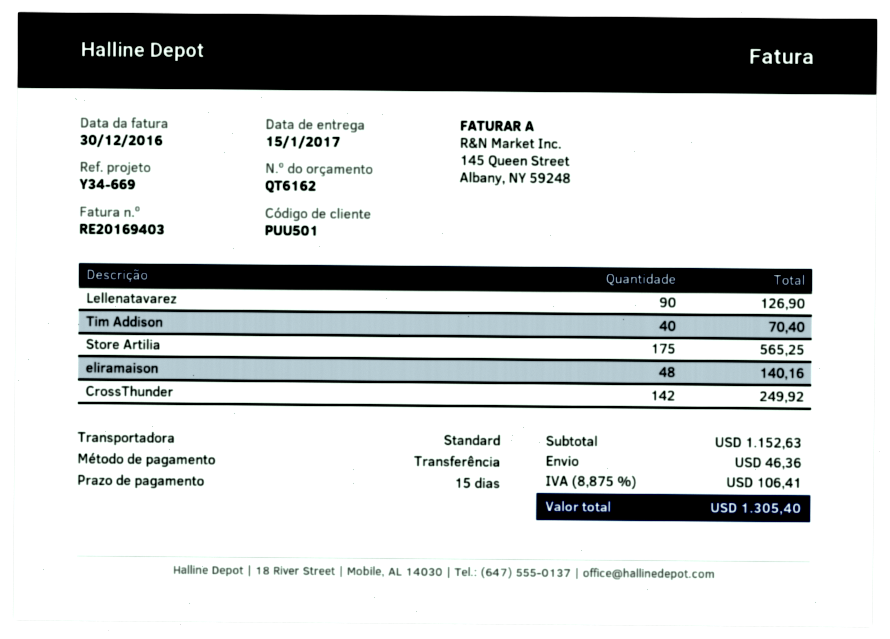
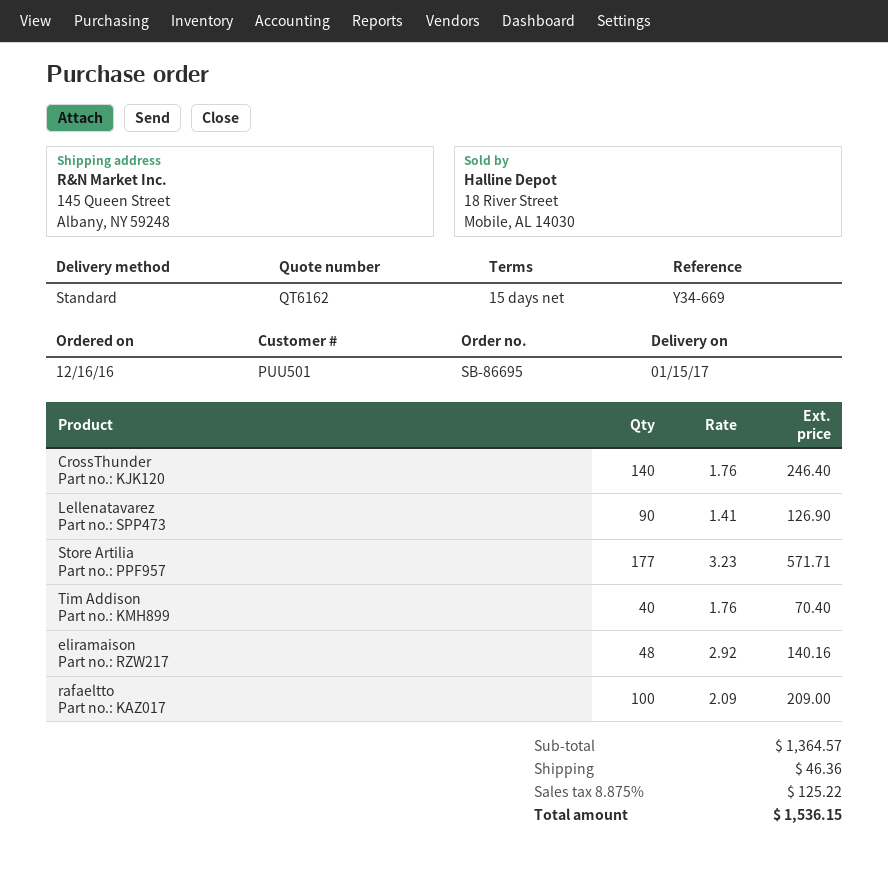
Store Artilia: 175 for 565.25 -> 177 for 571.71
CrossThunder: 142 for 249.92 -> 140 for 246.40
rafaeltto: none -> 100 for 209.00
subtotal: 1152.63 -> 1364.57
tax: 8.875% = 106.41 -> 8.875% = 125.22
total: 1305.40 -> 1536.15

